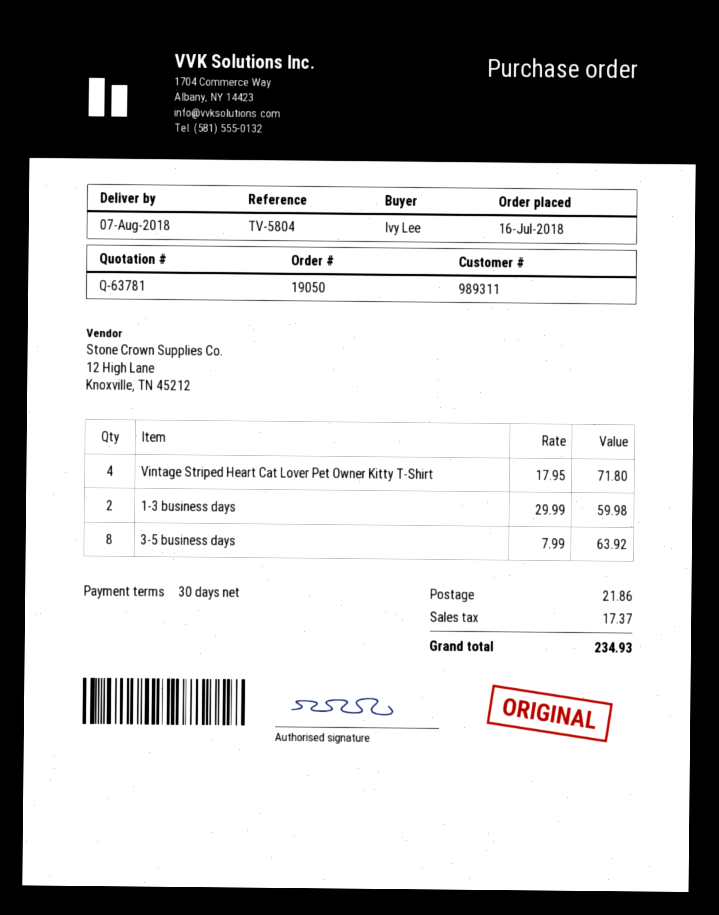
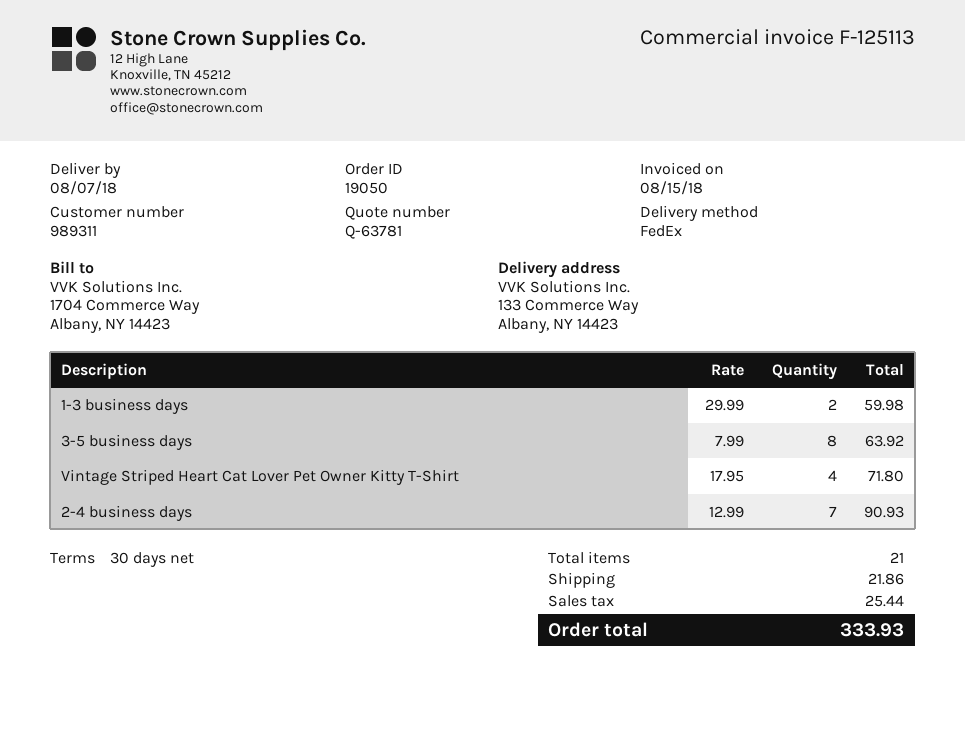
2-4 business days: none -> 7 x 12.99 = 90.93
tax: 17.37 -> 25.44
total: 234.93 -> 333.93

